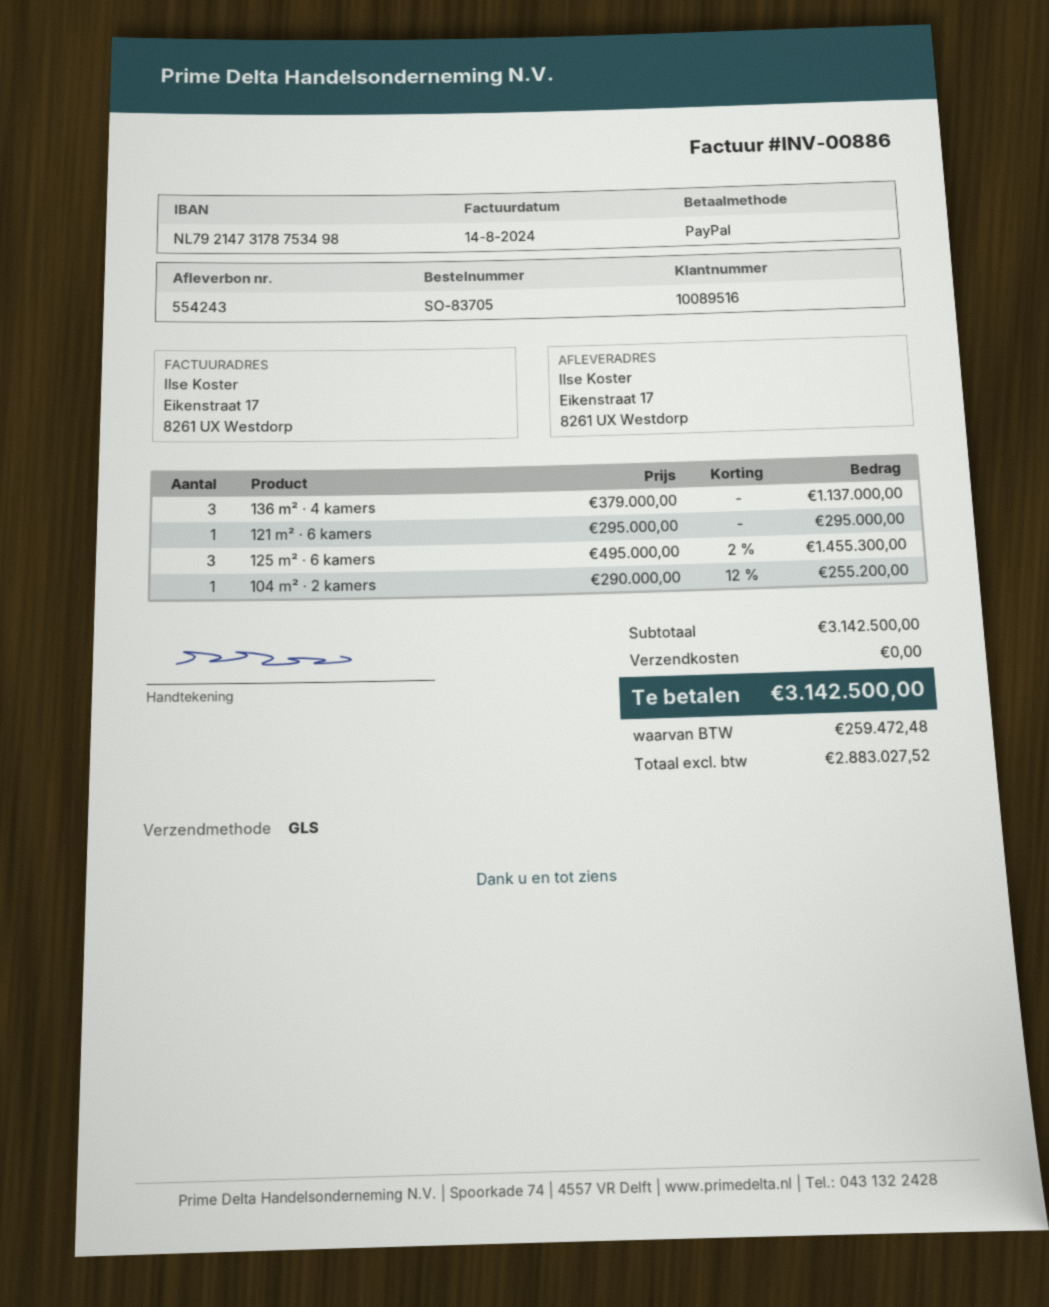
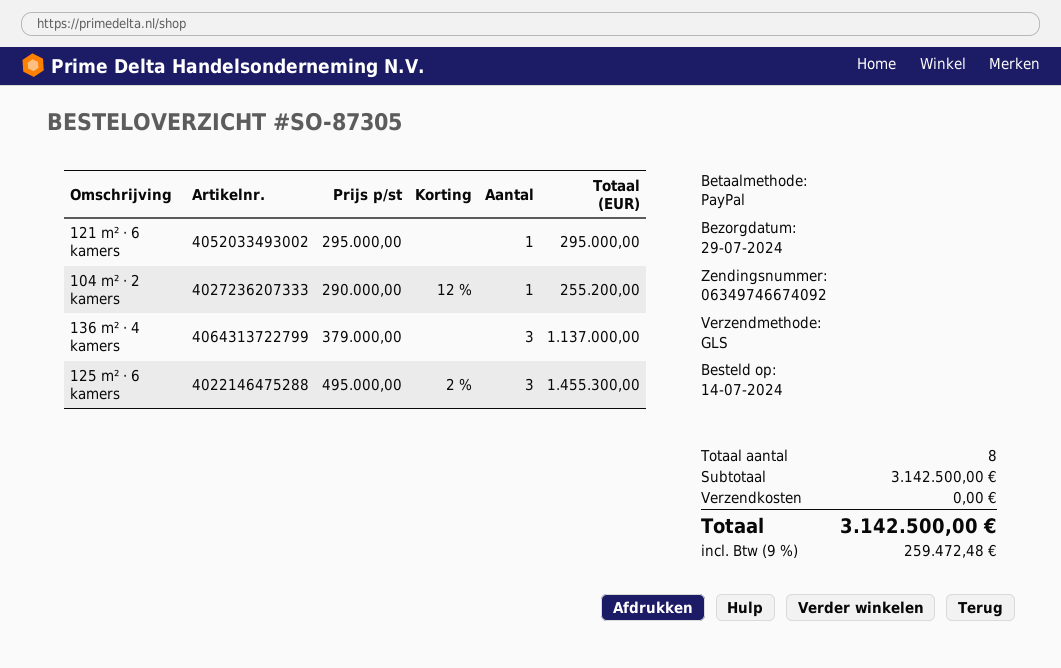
order number: SO-83705 -> SO-87305

